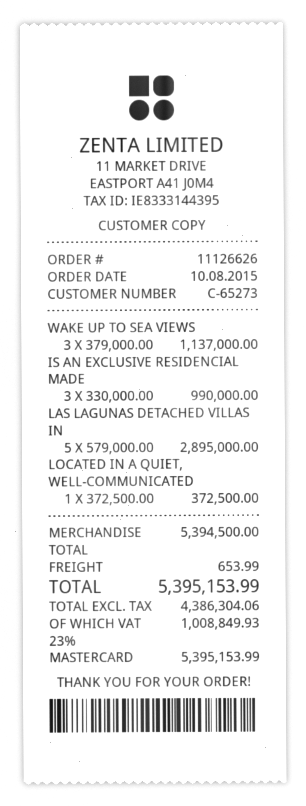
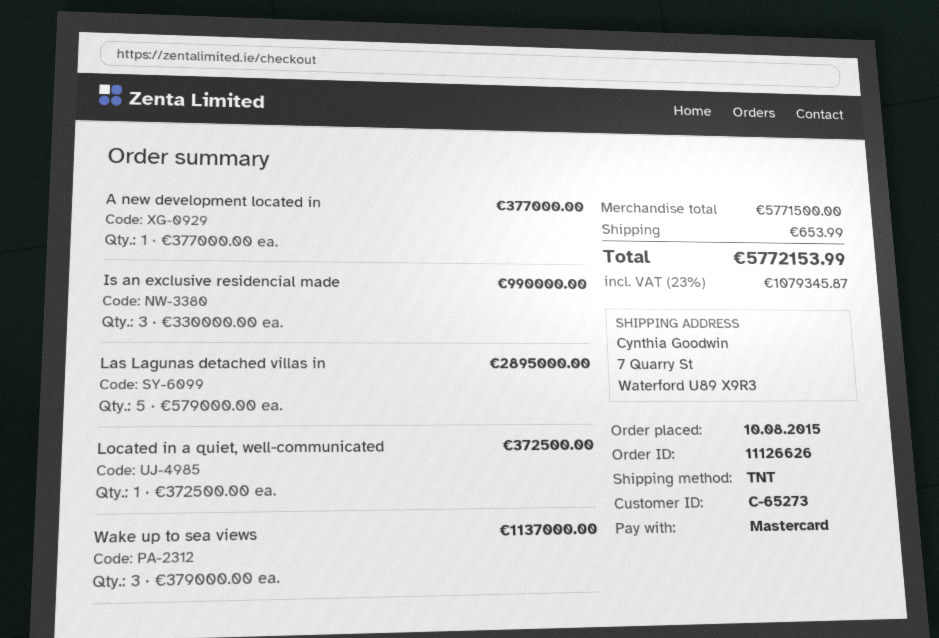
A new development located in: none -> 1 x 377000.00 = 377000.00
subtotal: 5394500.00 -> 5771500.00
tax: 23% = 1008849.93 -> 23% = 1079345.87
total: 5395153.99 -> 5772153.99

